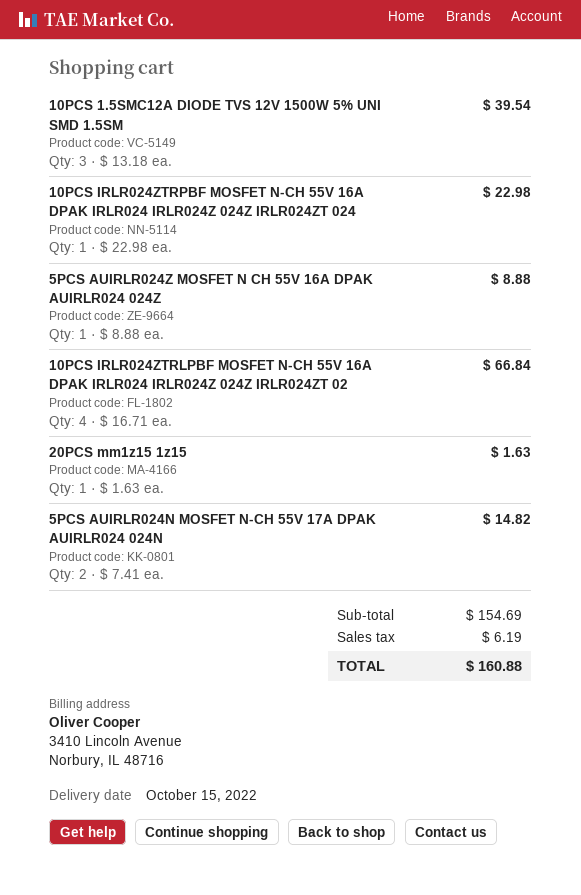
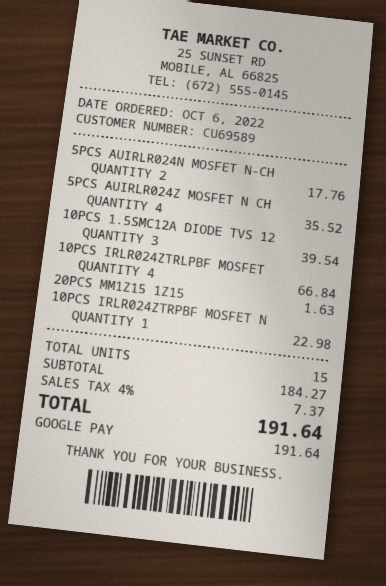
5PCS AUIRLR024Z MOSFET N CH 55V 16A DPAK AUIRLR024 024Z: 1 for 8.88 -> 4 for 35.52
5PCS AUIRLR024N MOSFET N-CH 55V 17A DPAK AUIRLR024 024N: 2 for 14.82 -> 2 for 17.76
subtotal: 154.69 -> 184.27
tax: 6.19 -> 7.37
total: 160.88 -> 191.64

